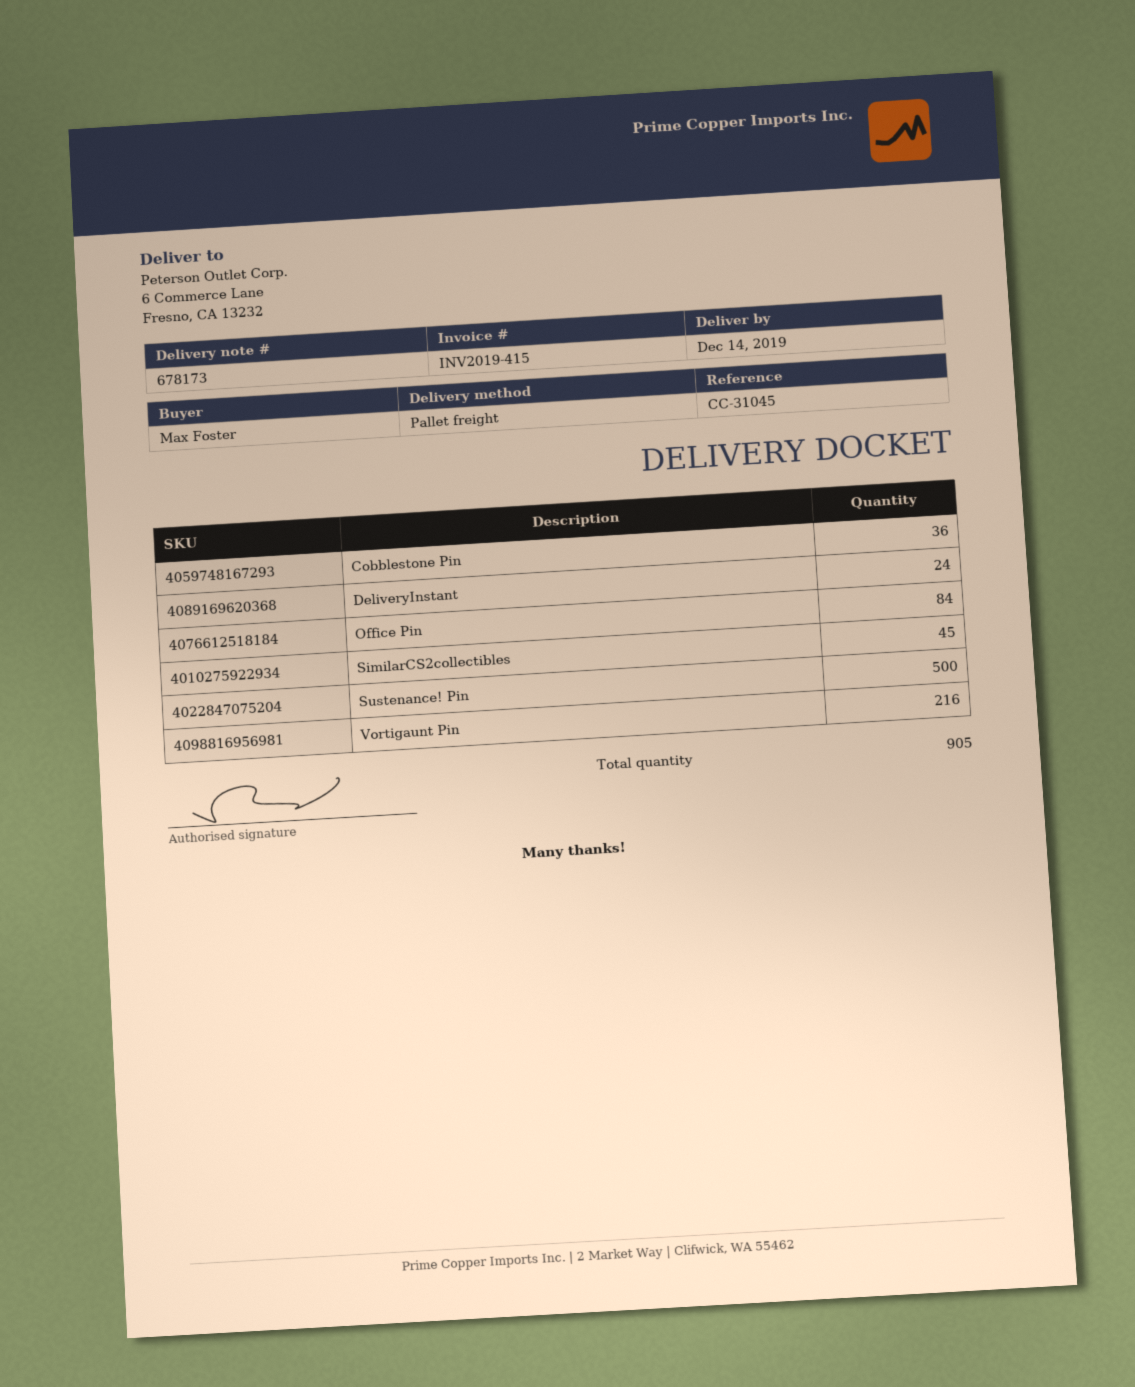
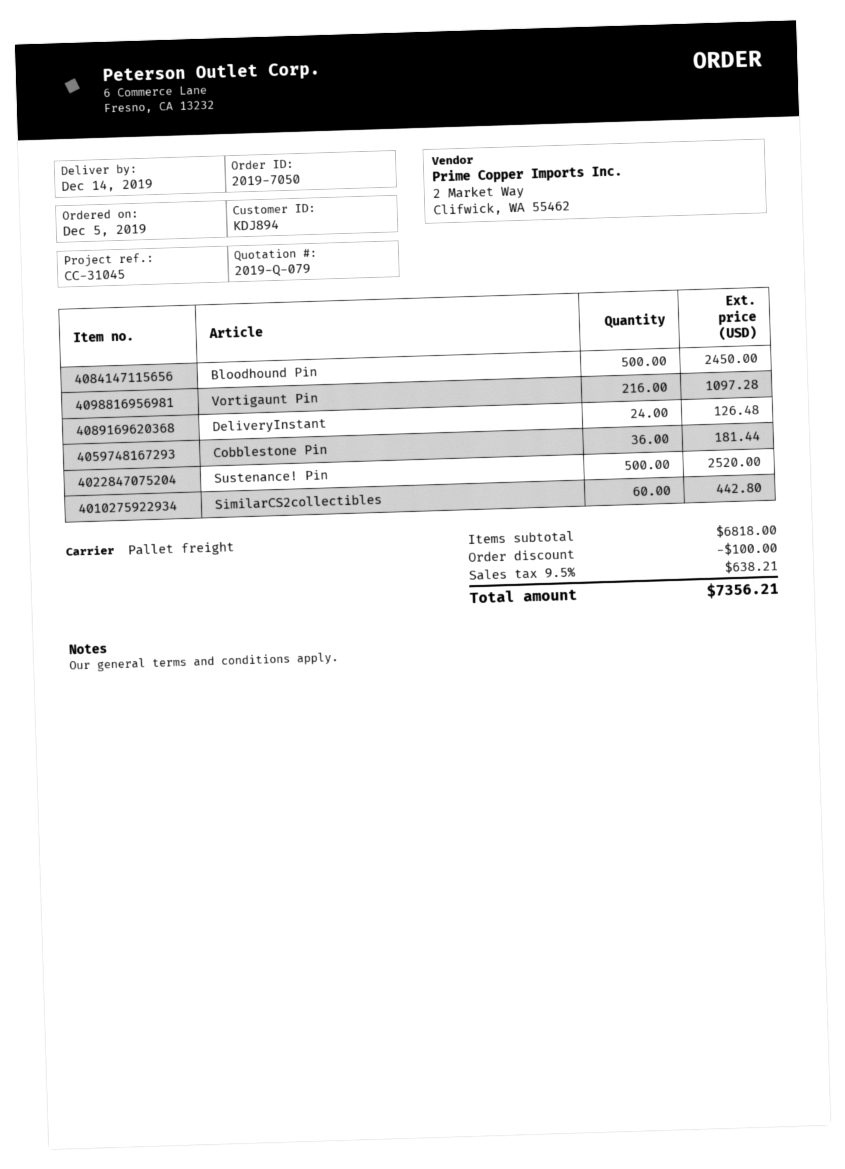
Office Pin: 84 -> none
SimilarCS2collectibles: 45 -> 60
Bloodhound Pin: none -> 500

